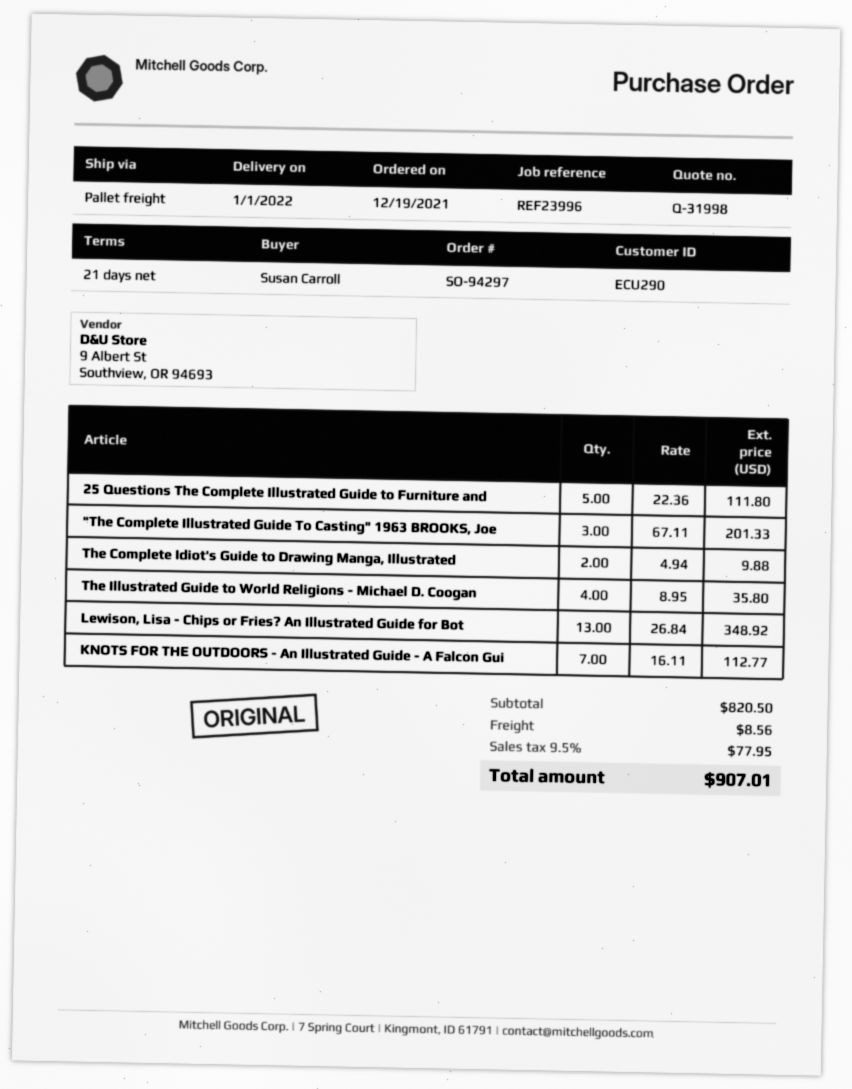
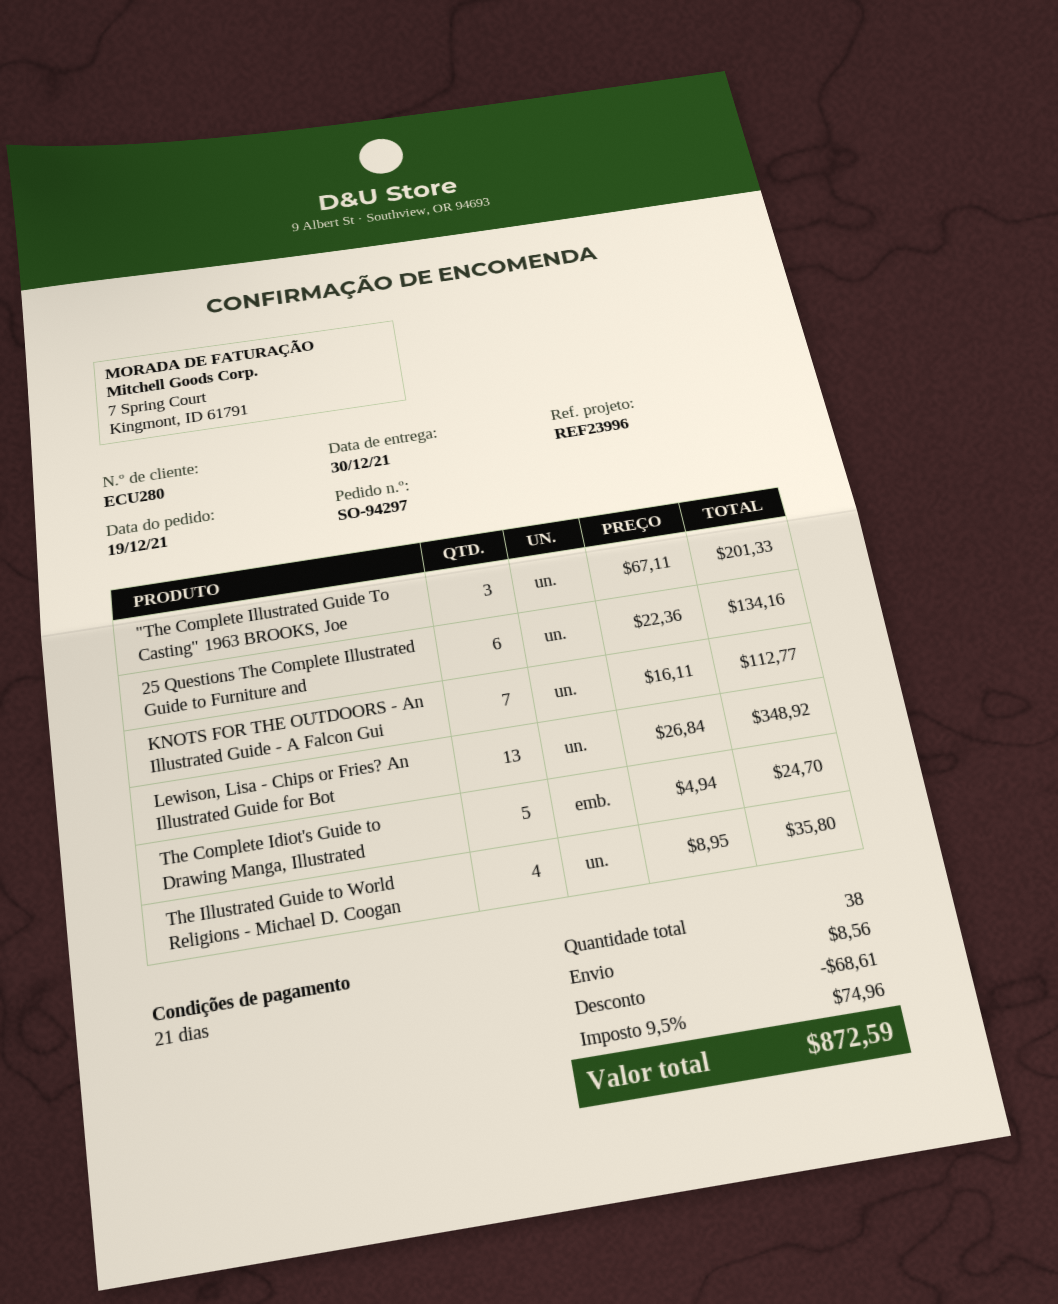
delivery date: 2022-01-01 -> 2021-12-30
customer number: ECU290 -> ECU280
25 Questions The Complete Illustrated Guide to Furniture and: 5 x 22.36 = 111.80 -> 6 x 22.36 = 134.16
The Complete Idiot's Guide to Drawing Manga, Illustrated: 2 x 4.94 = 9.88 -> 5 x 4.94 = 24.70
discount: none -> 68.61
tax: 9.5% = 77.95 -> 9.5% = 74.96
total: 907.01 -> 872.59

